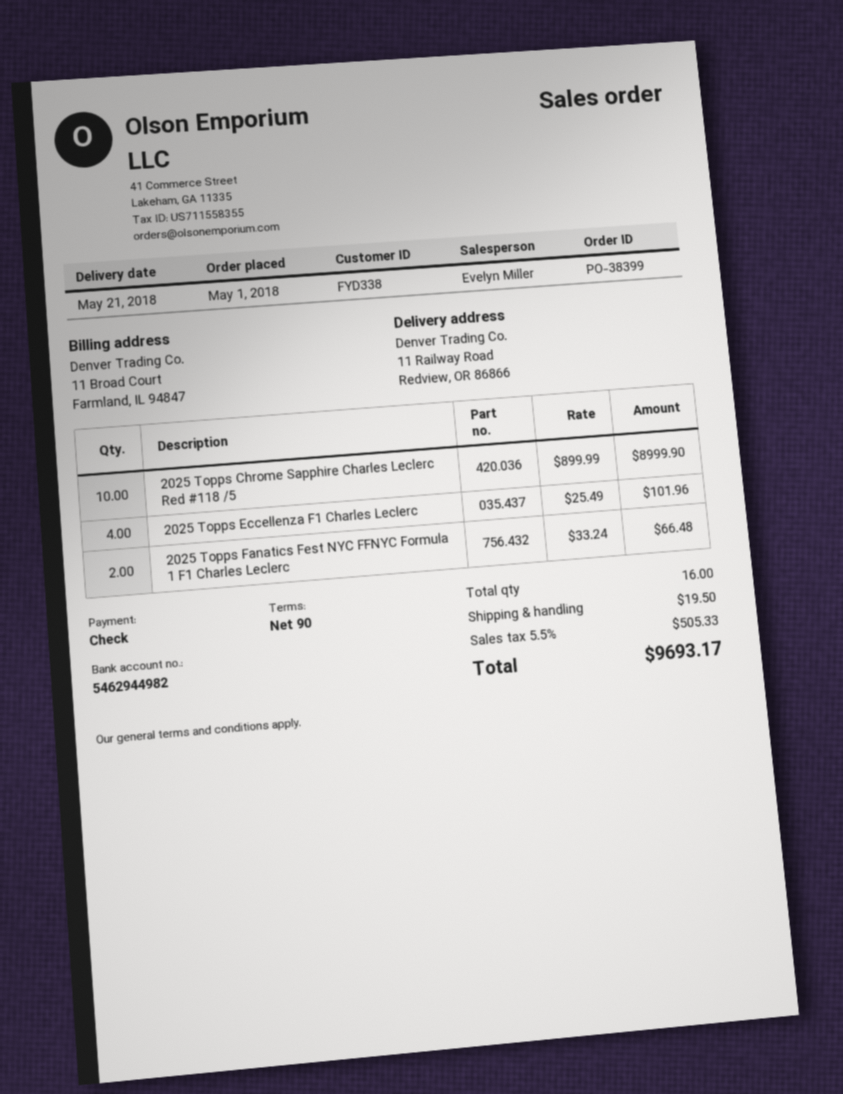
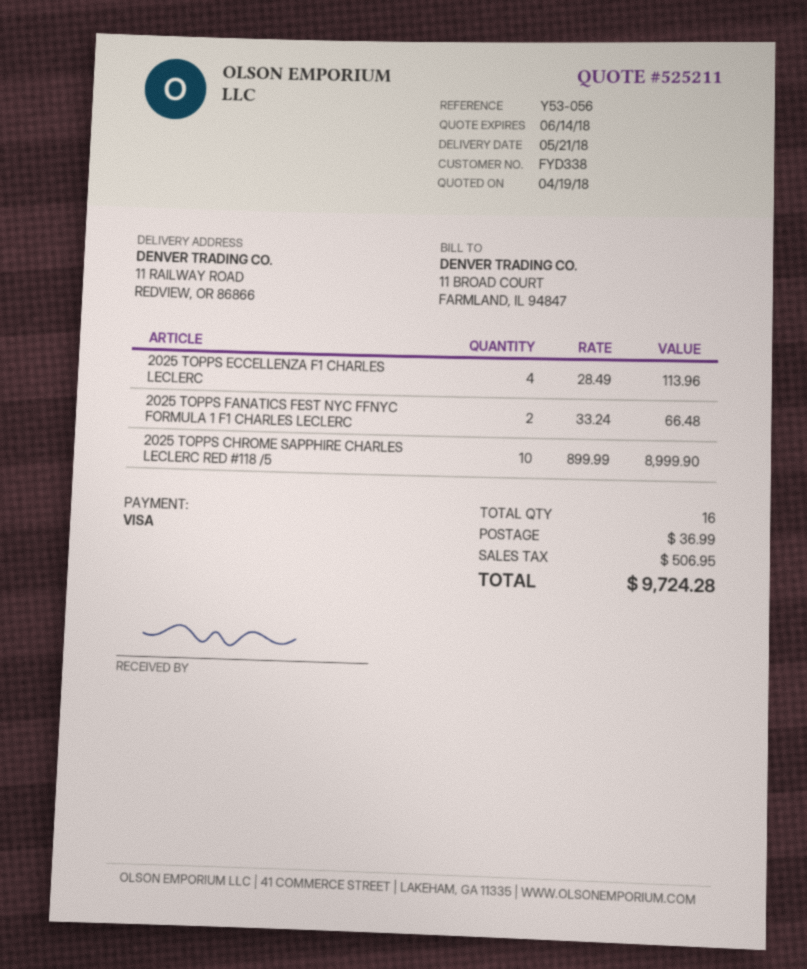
payment method: cheque -> Visa
2025 Topps Eccellenza F1 Charles Leclerc: 4 x 25.49 = 101.96 -> 4 x 28.49 = 113.96
shipping: 19.50 -> 36.99
tax: 505.33 -> 506.95
total: 9693.17 -> 9724.28

